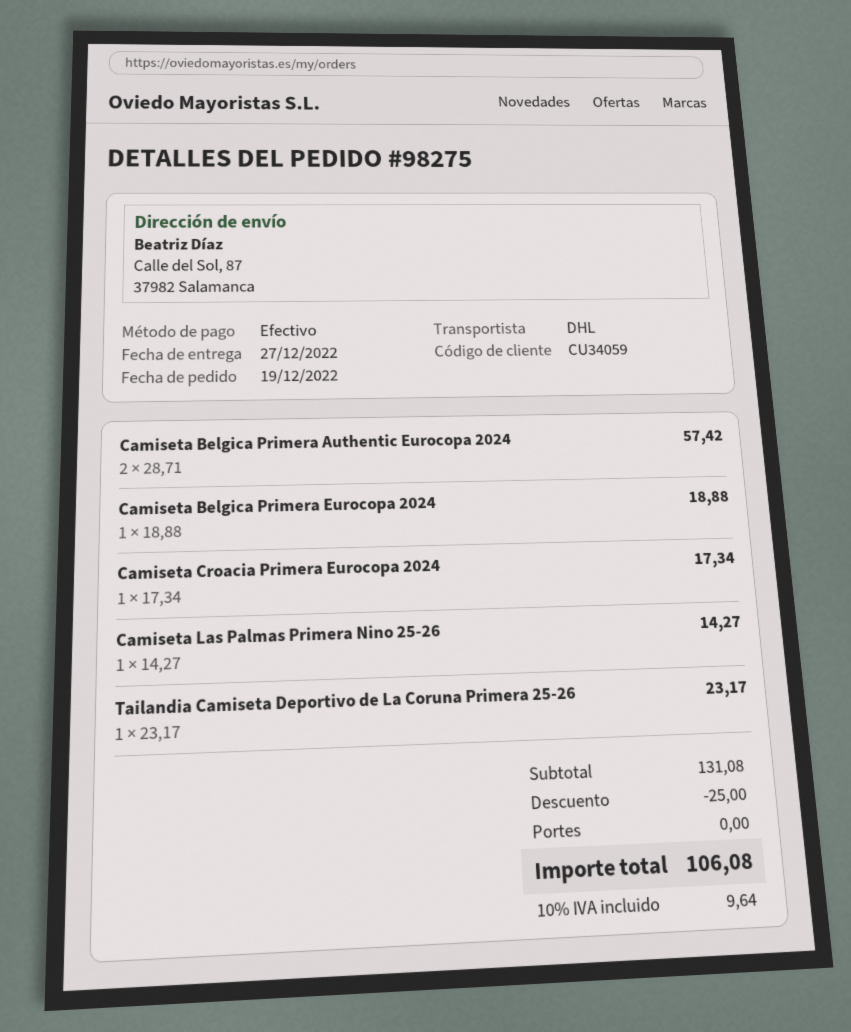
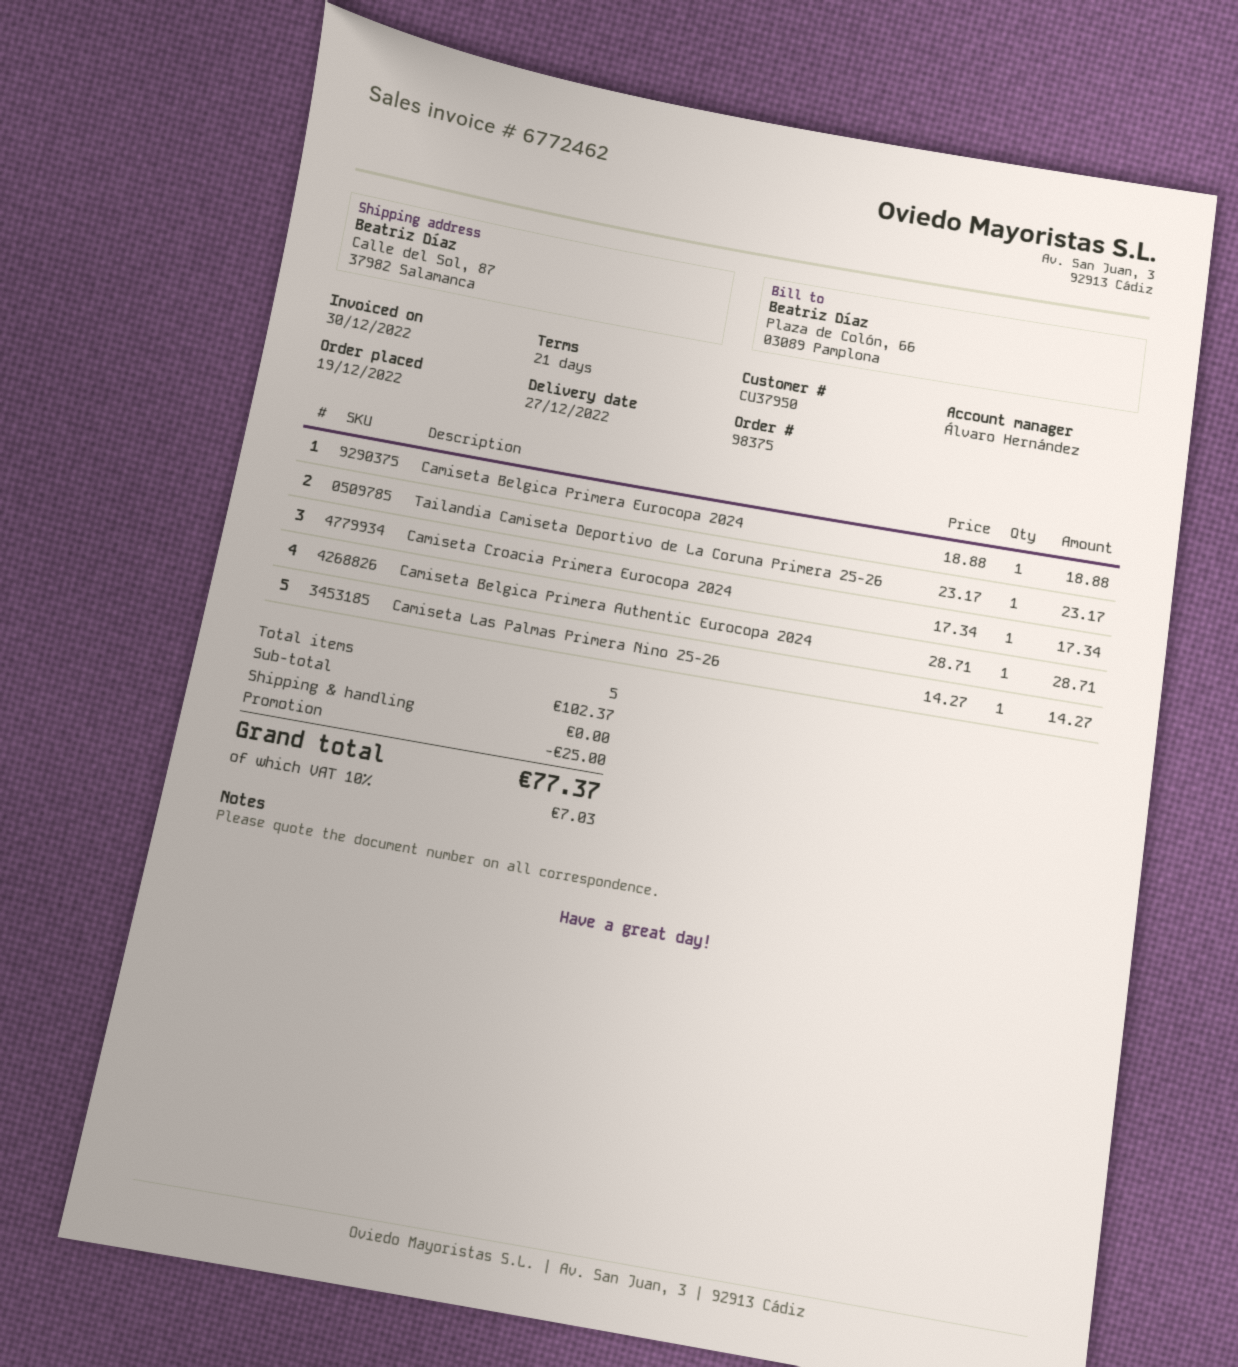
order number: 98275 -> 98375
customer number: CU34059 -> CU37950
Camiseta Belgica Primera Authentic Eurocopa 2024: 2 x 28.71 = 57.42 -> 1 x 28.71 = 28.71
subtotal: 131.08 -> 102.37
tax: 10% = 9.64 -> 10% = 7.03
total: 106.08 -> 77.37

